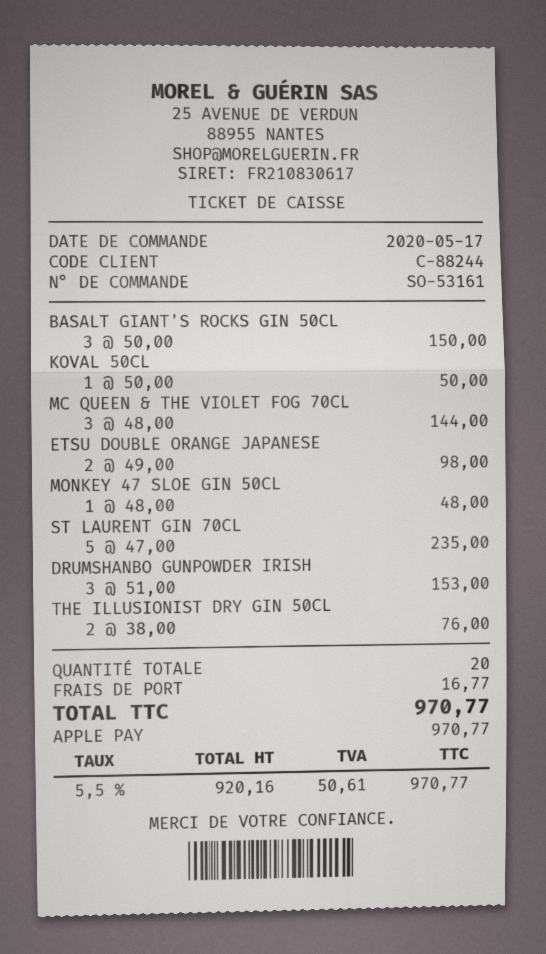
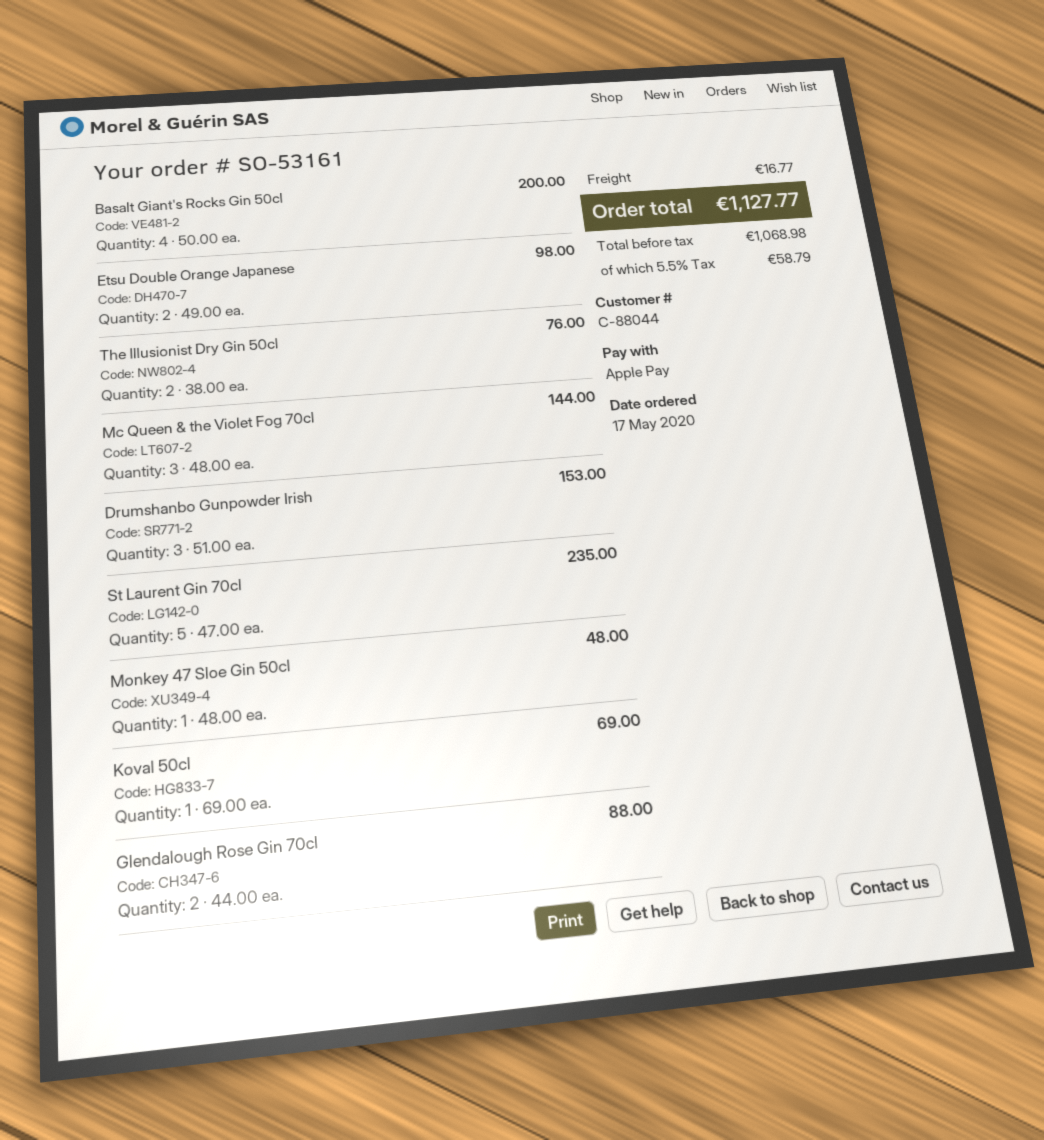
customer number: C-88244 -> C-88044
BASALT GIANT'S ROCKS GIN 50CL: 3 x 50.00 = 150.00 -> 4 x 50.00 = 200.00
KOVAL 50CL: 1 x 50.00 = 50.00 -> 1 x 69.00 = 69.00
Glendalough Rose Gin 70cl: none -> 2 x 44.00 = 88.00
net: 920.16 -> 1068.98
tax: 5.5% = 50.61 -> 5.5% = 58.79
total: 970.77 -> 1127.77

